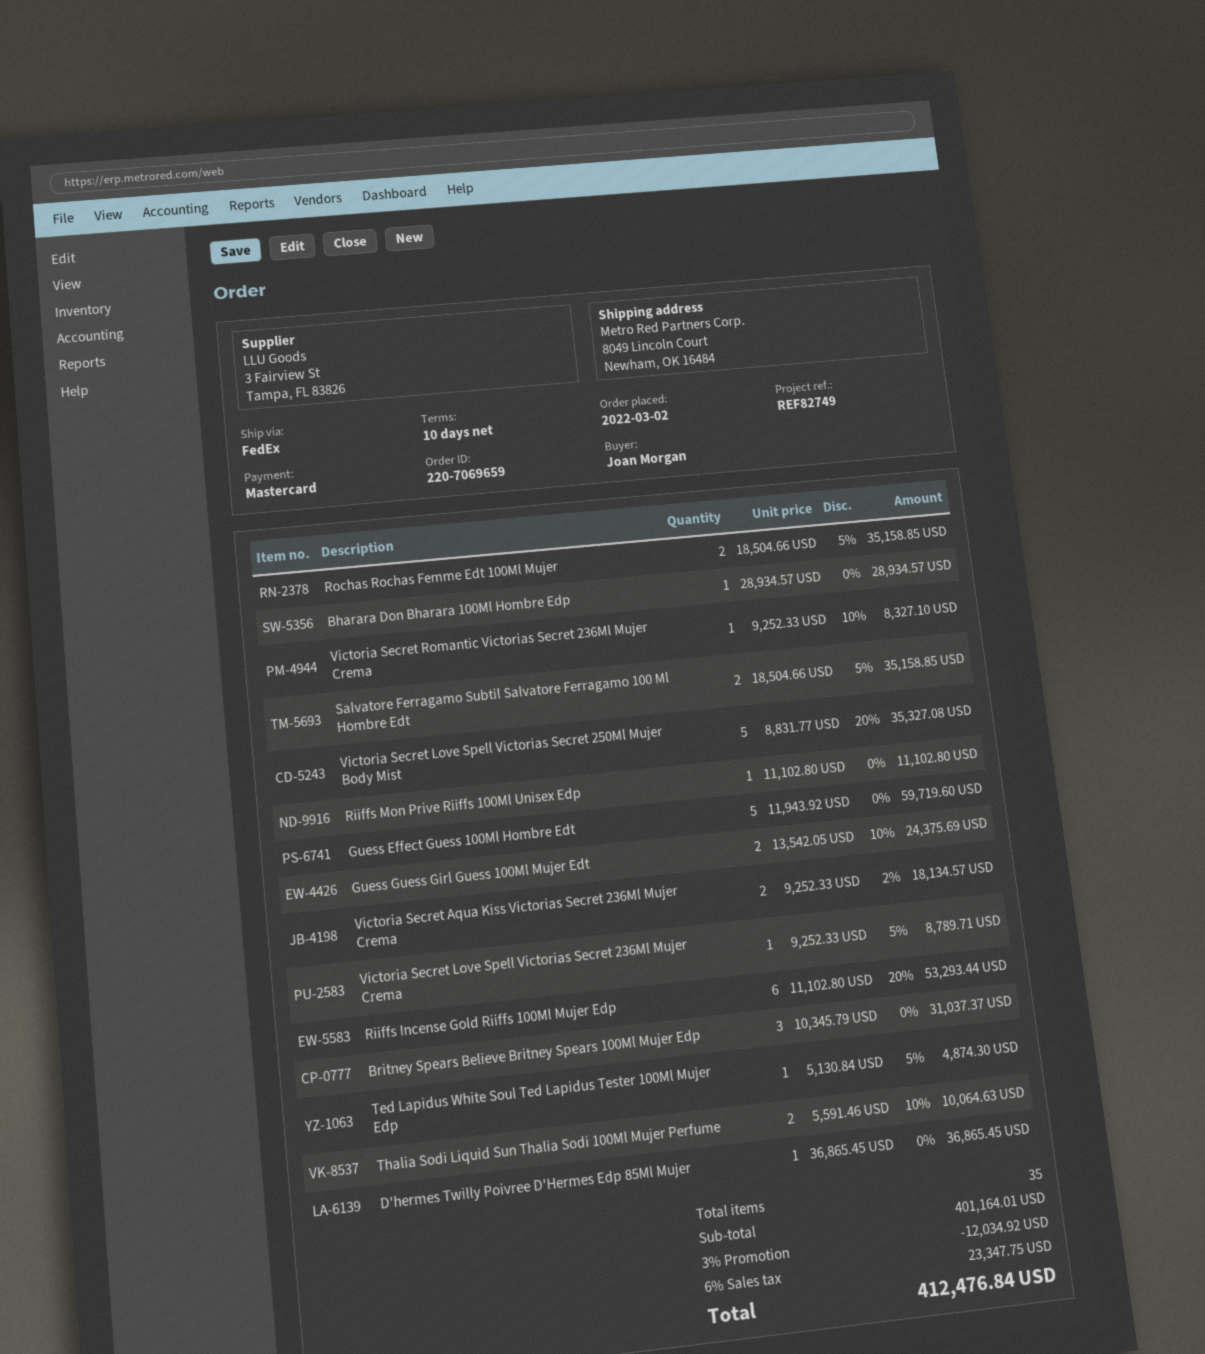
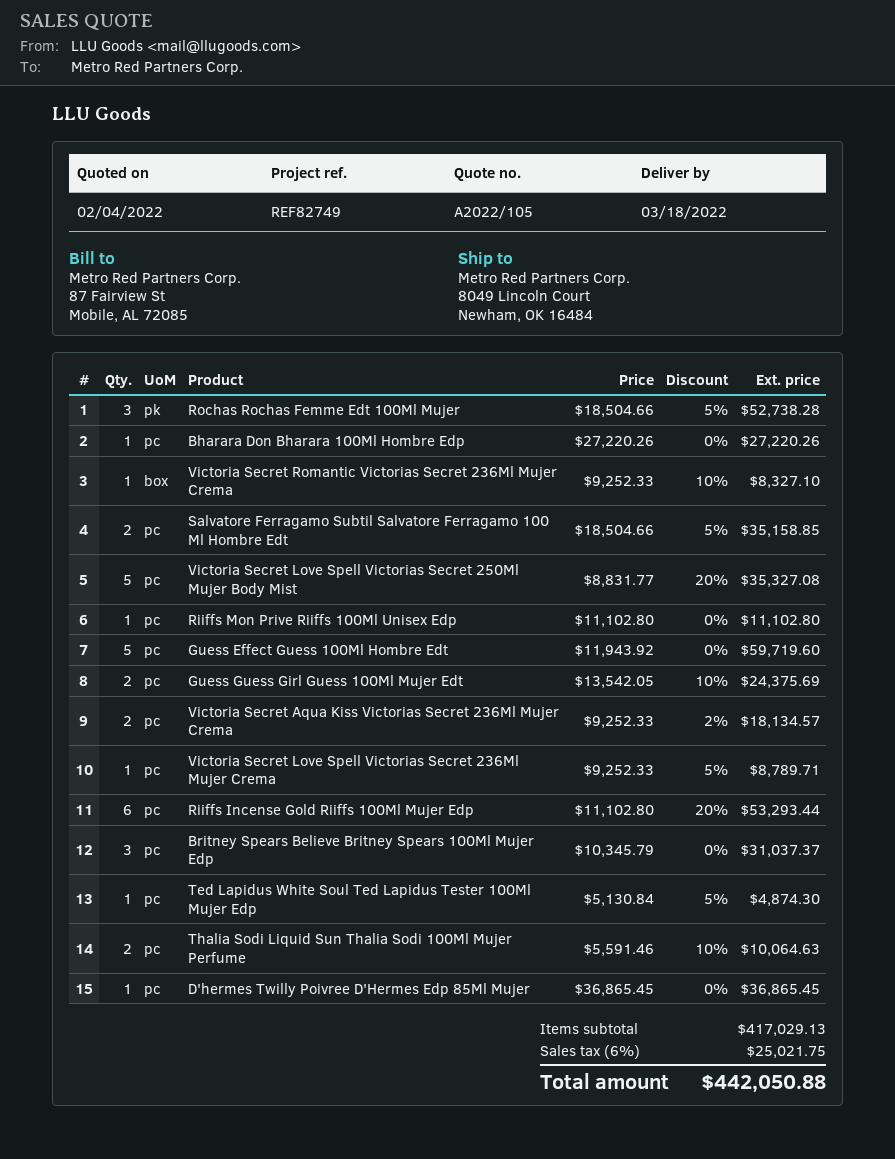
Rochas Rochas Femme Edt 100Ml Mujer: 2 x 18504.66 - 5% = 35158.85 -> 3 x 18504.66 - 5% = 52738.28
Bharara Don Bharara 100Ml Hombre Edp: 1 x 28934.57 = 28934.57 -> 1 x 27220.26 = 27220.26
subtotal: 401164.01 -> 417029.13
discount: 3% = 12034.92 -> none
tax: 6% = 23347.75 -> 6% = 25021.75
total: 412476.84 -> 442050.88

